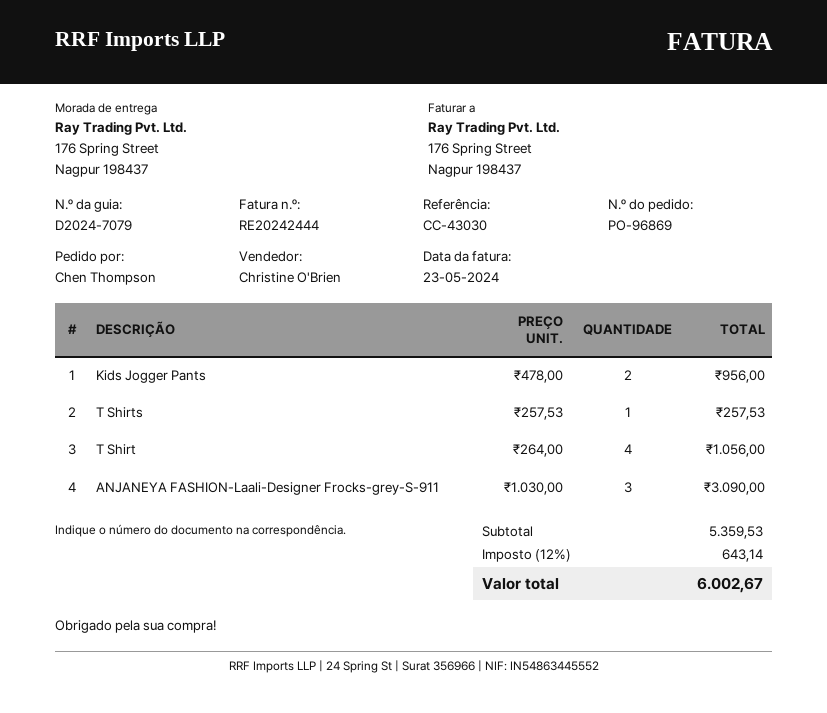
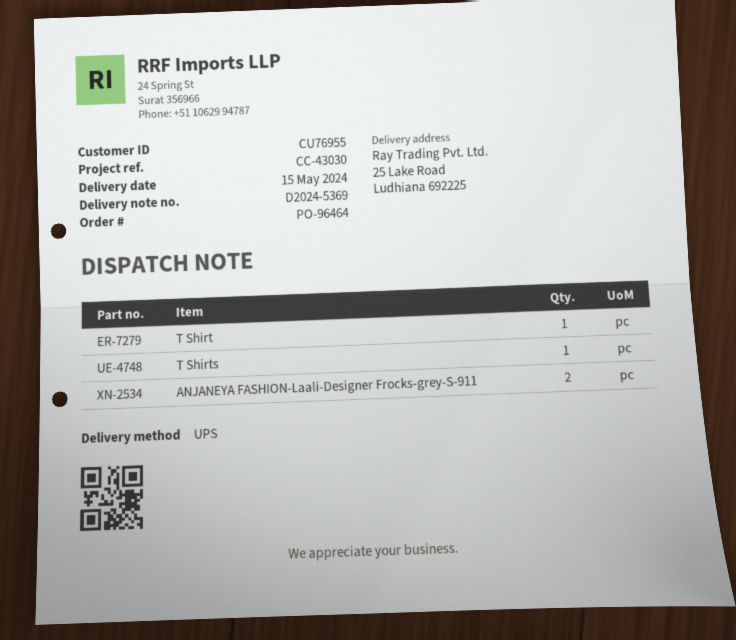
order number: PO-96869 -> PO-96464
delivery note number: D2024-7079 -> D2024-5369
ship to: 176 Spring Street, Nagpur 198437 -> 25 Lake Road, Ludhiana 692225
Kids Jogger Pants: 2 -> none
T Shirt: 4 -> 1
ANJANEYA FASHION-Laali-Designer Frocks-grey-S-911: 3 -> 2

